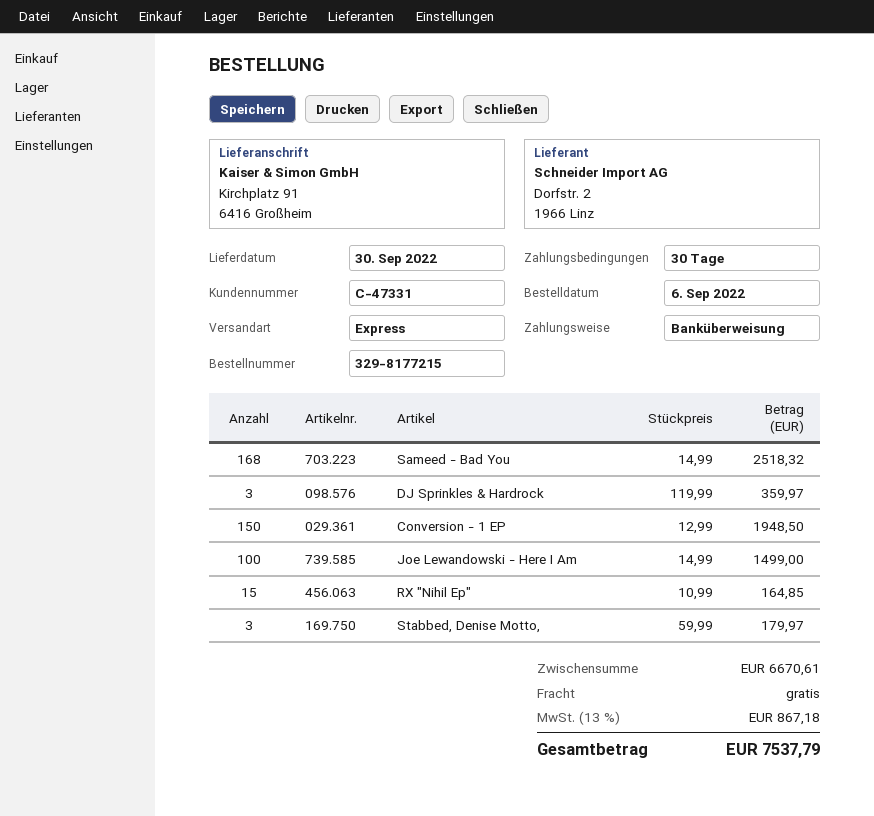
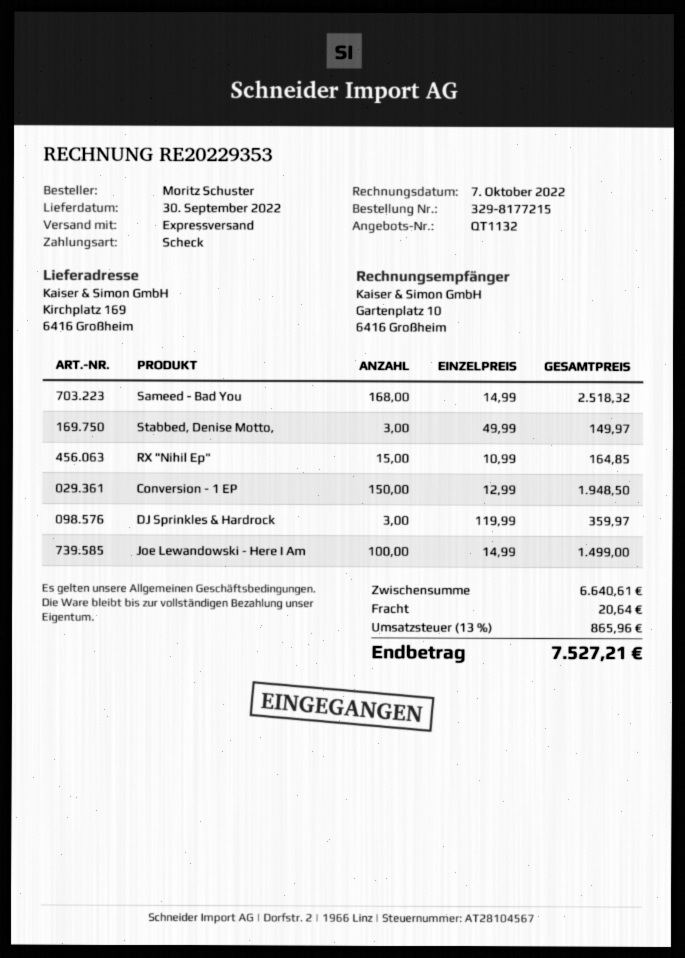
payment method: bank transfer -> cheque
ship to: Kirchplatz 91, 6416 Großheim -> Kirchplatz 169, 6416 Großheim
Stabbed, Denise Motto,: 3 x 59.99 = 179.97 -> 3 x 49.99 = 149.97
subtotal: 6670.61 -> 6640.61
shipping: 0.00 -> 20.64
tax: 13% = 867.18 -> 13% = 865.96
total: 7537.79 -> 7527.21

